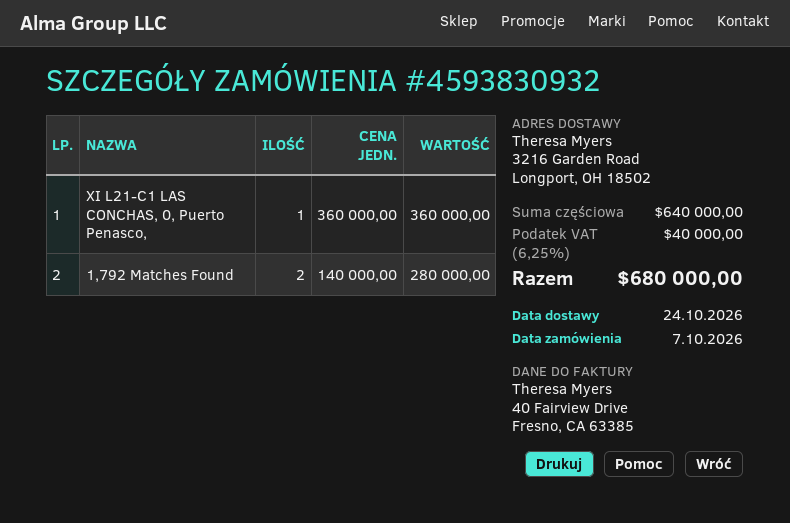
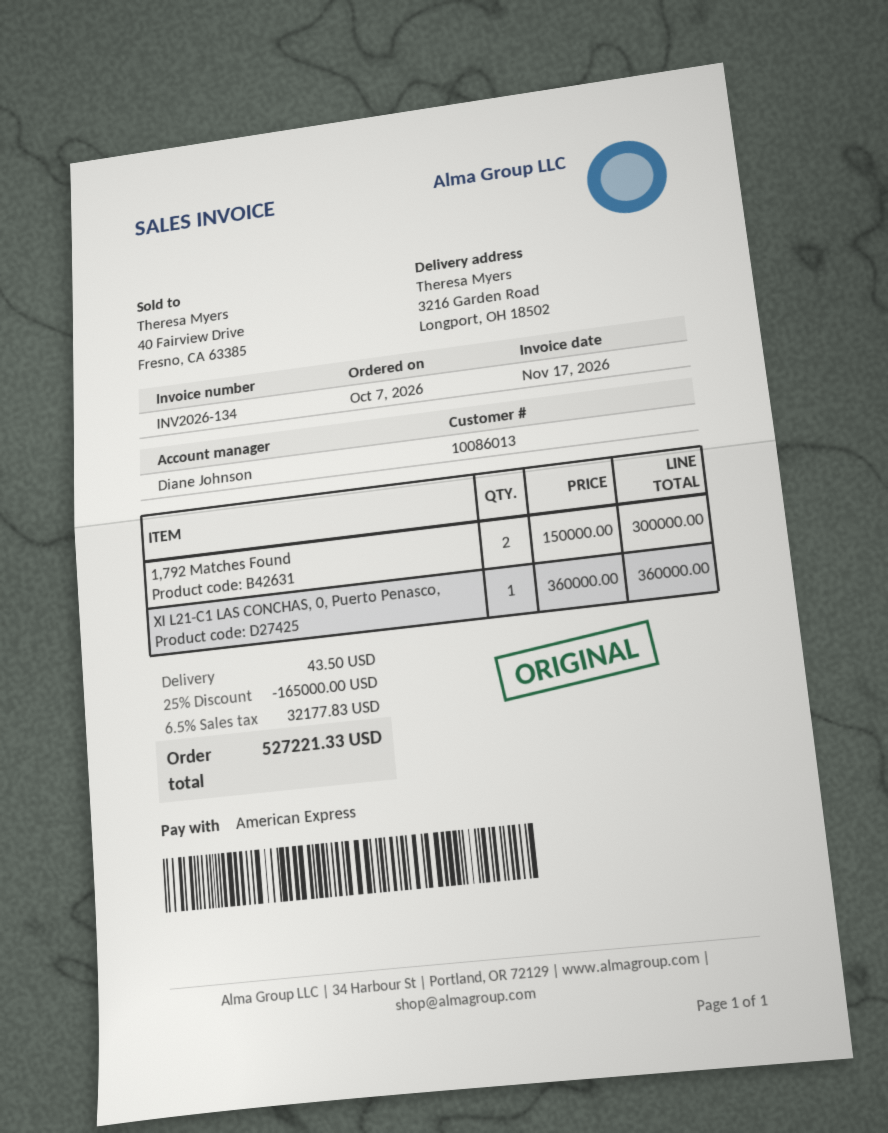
1,792 Matches Found: 2 x 140000.00 = 280000.00 -> 2 x 150000.00 = 300000.00
discount: none -> 25% = 165000.00
shipping: none -> 43.50
tax: 6.25% = 40000.00 -> 6.5% = 32177.83
total: 680000.00 -> 527221.33

